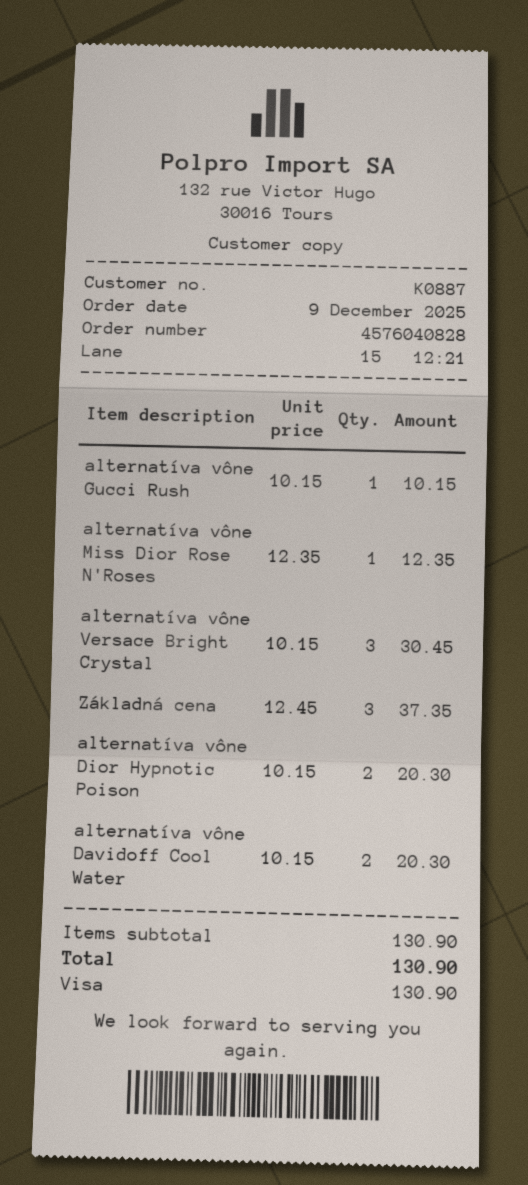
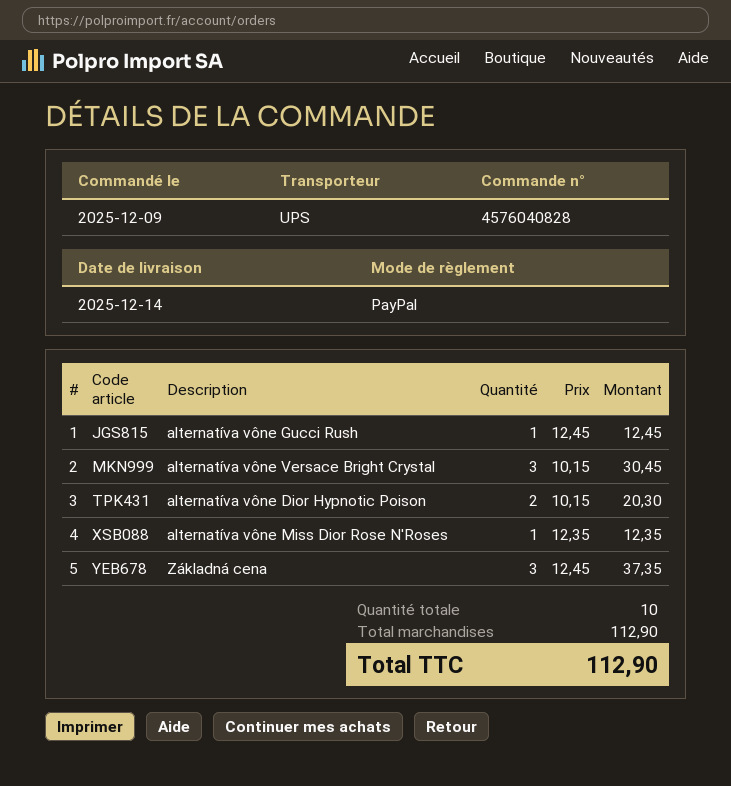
payment method: Visa -> PayPal
alternatíva vône Gucci Rush: 1 x 10.15 = 10.15 -> 1 x 12.45 = 12.45
alternatíva vône Davidoff Cool Water: 2 x 10.15 = 20.30 -> none
subtotal: 130.90 -> 112.90
total: 130.90 -> 112.90

